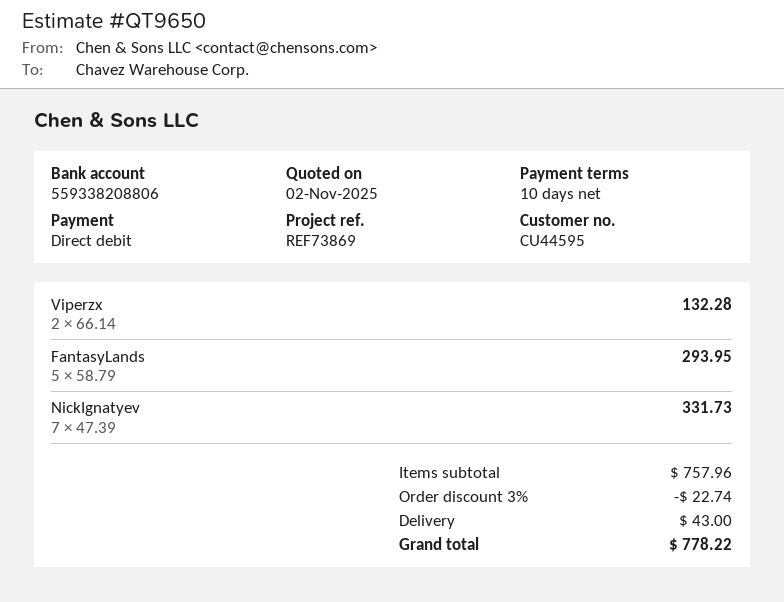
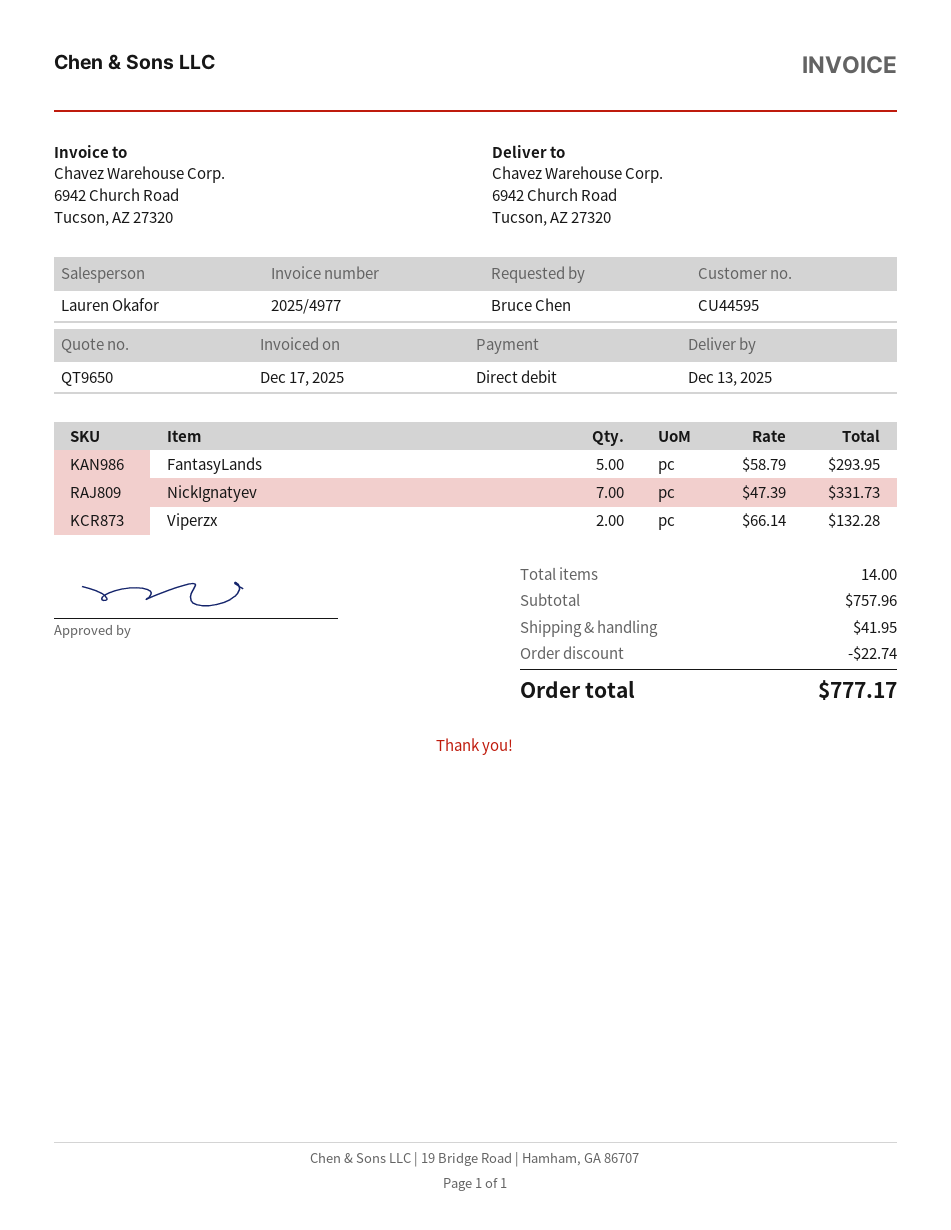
shipping: 43.00 -> 41.95
total: 778.22 -> 777.17

